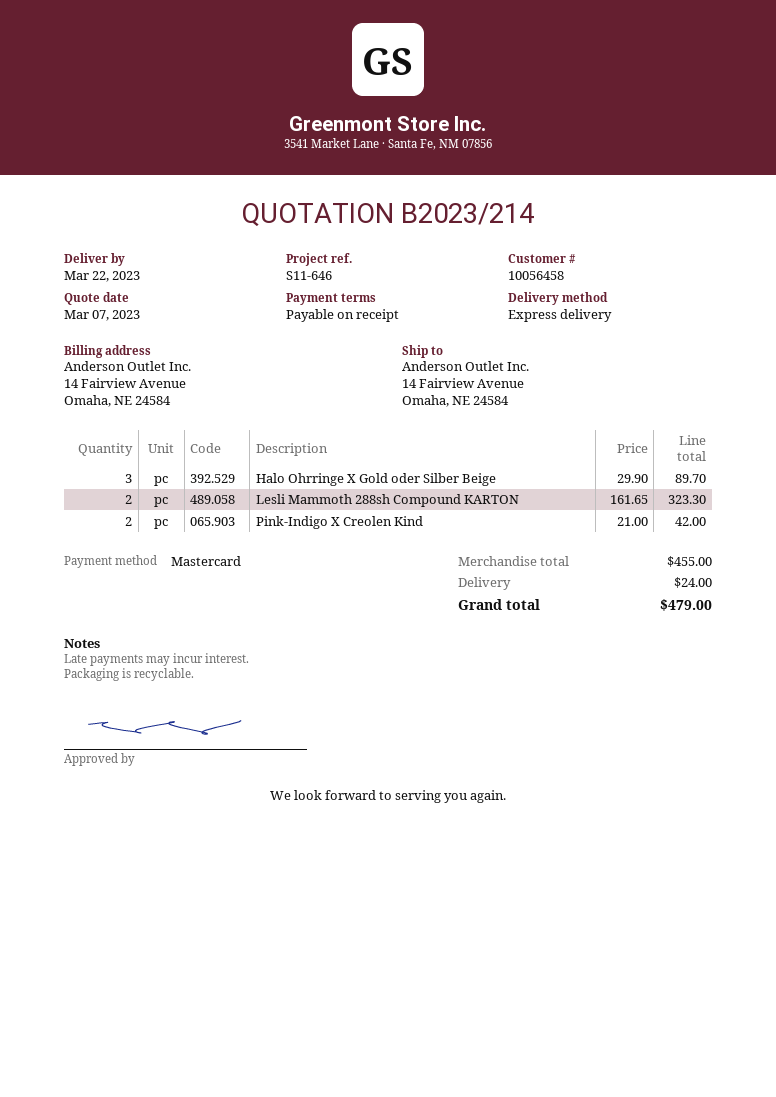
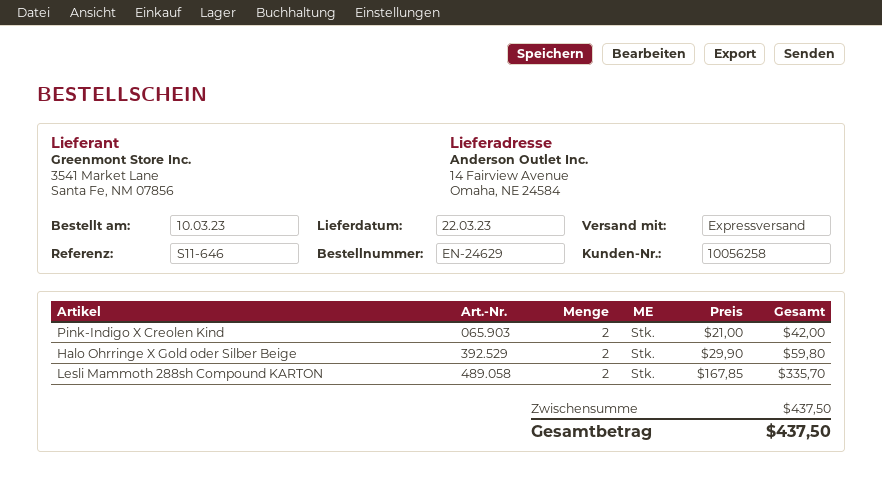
customer number: 10056458 -> 10056258
Halo Ohrringe X Gold oder Silber Beige: 3 x 29.90 = 89.70 -> 2 x 29.90 = 59.80
Lesli Mammoth 288sh Compound KARTON: 2 x 161.65 = 323.30 -> 2 x 167.85 = 335.70
subtotal: 455.00 -> 437.50
shipping: 24.00 -> none
total: 479.00 -> 437.50

